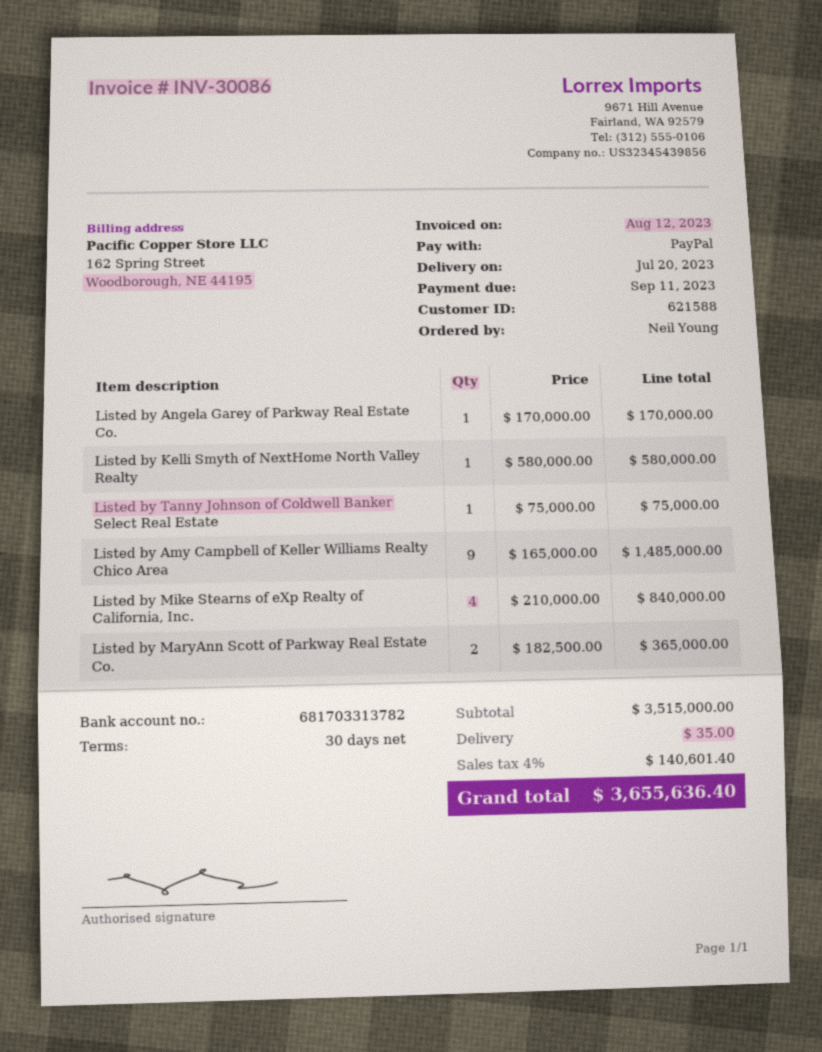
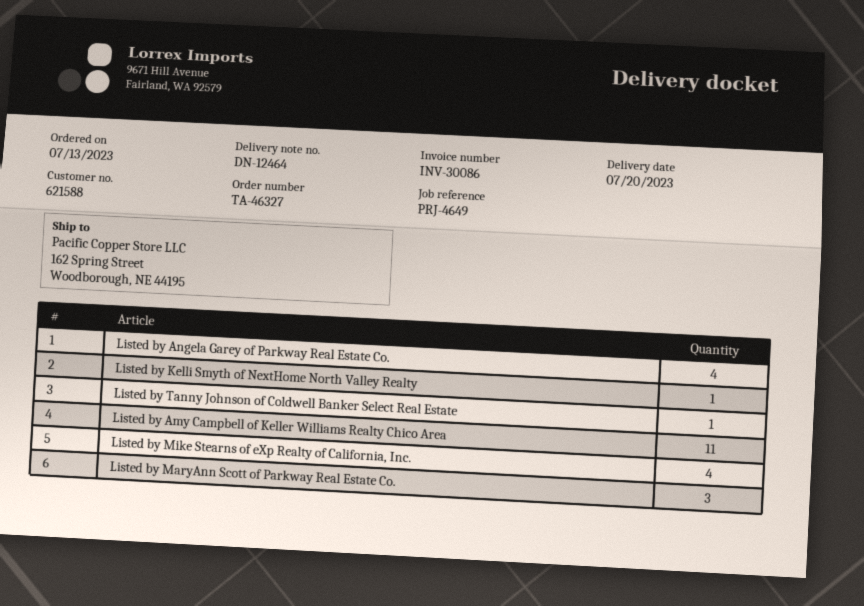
Listed by Angela Garey of Parkway Real Estate Co.: 1 -> 4
Listed by Amy Campbell of Keller Williams Realty Chico Area: 9 -> 11
Listed by MaryAnn Scott of Parkway Real Estate Co.: 2 -> 3

